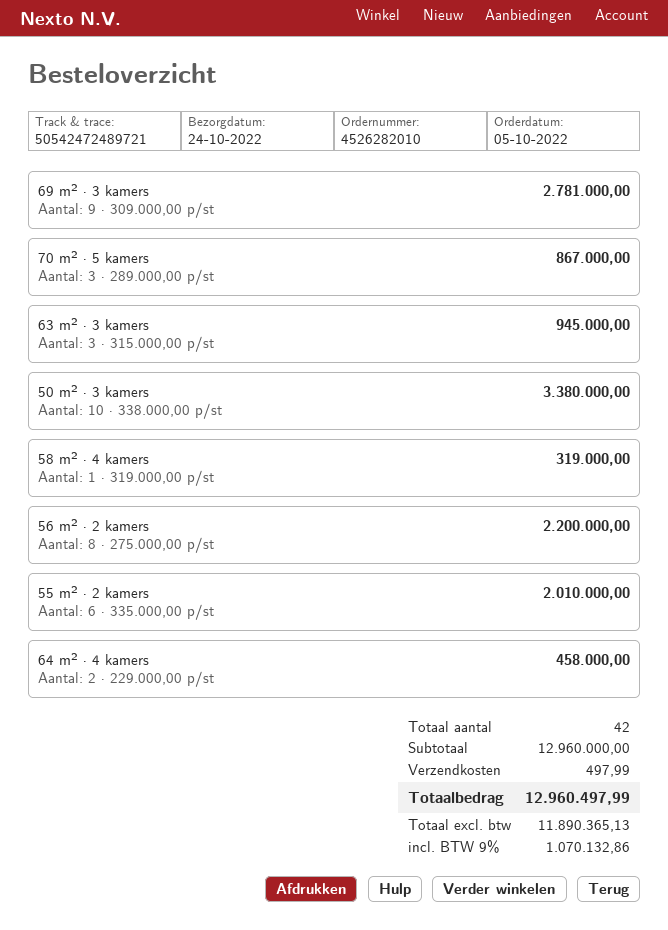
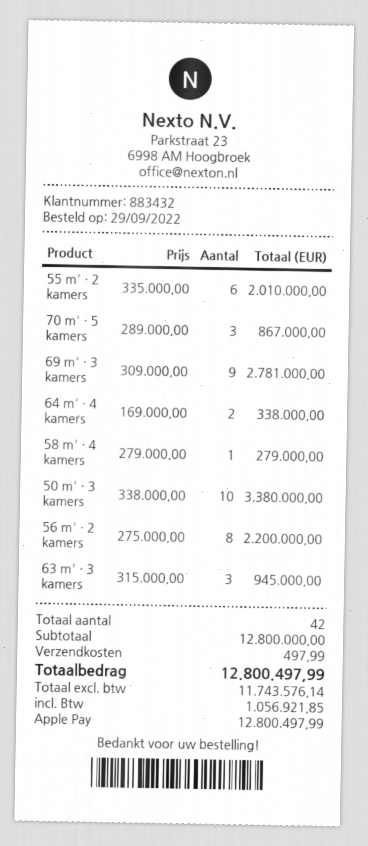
order date: 2022-10-05 -> 2022-09-29
58 m² · 4 kamers: 1 x 319000.00 = 319000.00 -> 1 x 279000.00 = 279000.00
64 m² · 4 kamers: 2 x 229000.00 = 458000.00 -> 2 x 169000.00 = 338000.00
subtotal: 12960000.00 -> 12800000.00
net: 11890365.13 -> 11743576.14
tax: 1070132.86 -> 1056921.85
total: 12960497.99 -> 12800497.99

